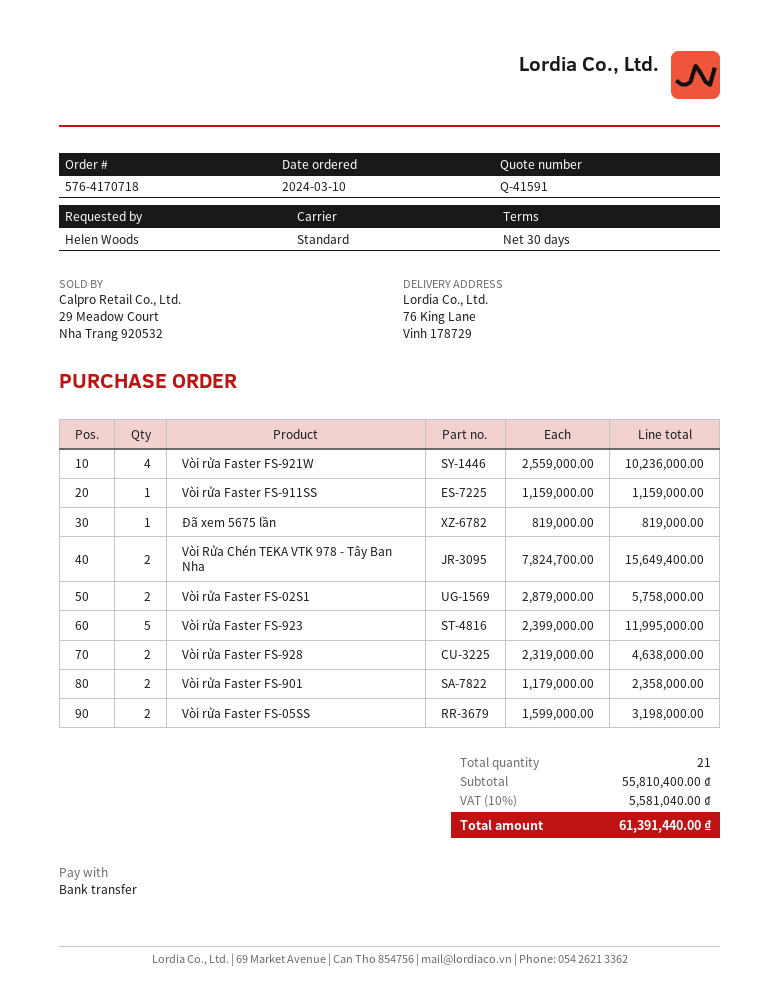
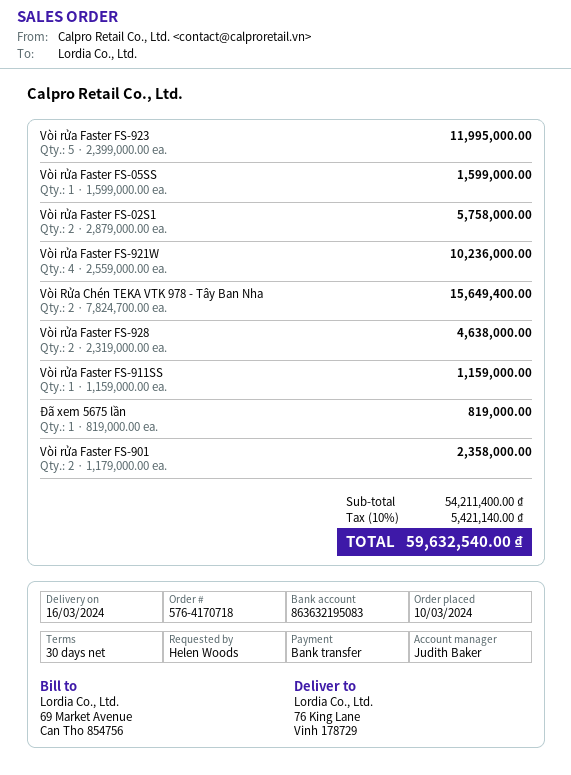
Vòi rửa Faster FS-05SS: 2 x 1599000.00 = 3198000.00 -> 1 x 1599000.00 = 1599000.00
subtotal: 55810400.00 -> 54211400.00
tax: 10% = 5581040.00 -> 10% = 5421140.00
total: 61391440.00 -> 59632540.00

